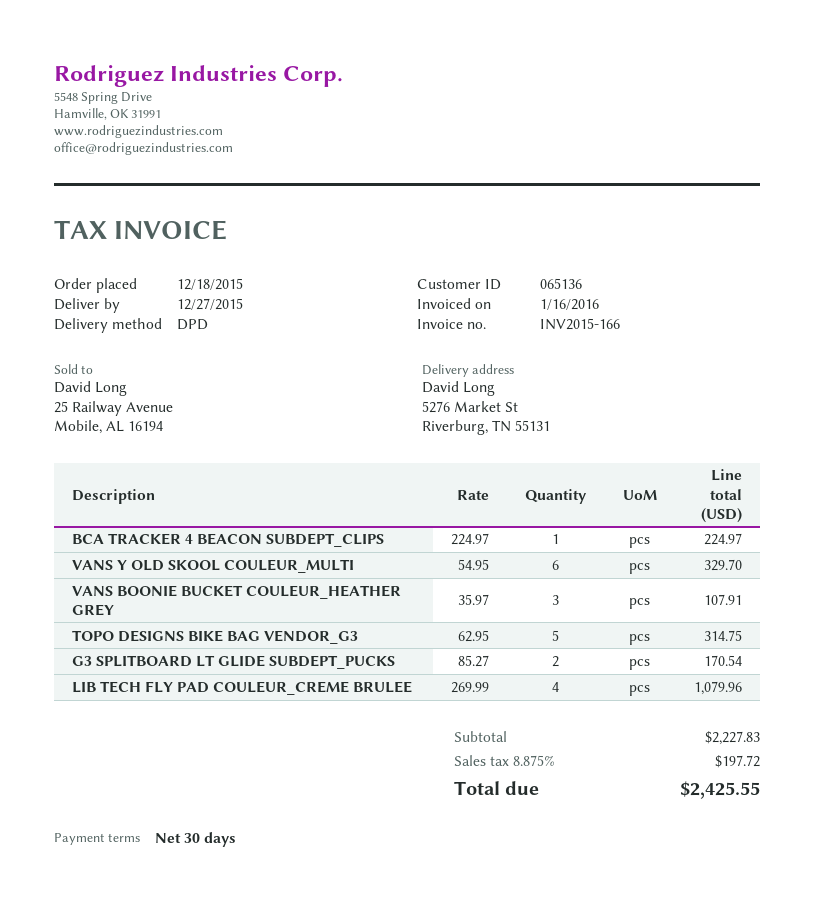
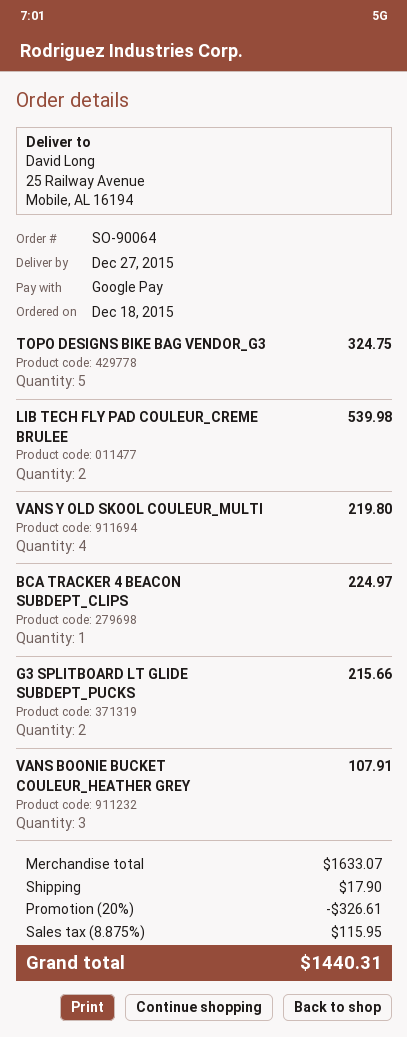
ship to: 5276 Market St, Riverburg, TN 55131 -> 25 Railway Avenue, Mobile, AL 16194
VANS Y OLD SKOOL COULEUR_MULTI: 6 for 329.70 -> 4 for 219.80
TOPO DESIGNS BIKE BAG VENDOR_G3: 5 for 314.75 -> 5 for 324.75
G3 SPLITBOARD LT GLIDE SUBDEPT_PUCKS: 2 for 170.54 -> 2 for 215.66
LIB TECH FLY PAD COULEUR_CREME BRULEE: 4 for 1079.96 -> 2 for 539.98
subtotal: 2227.83 -> 1633.07
discount: none -> 20% = 326.61
shipping: none -> 17.90
tax: 8.875% = 197.72 -> 8.875% = 115.95
total: 2425.55 -> 1440.31

